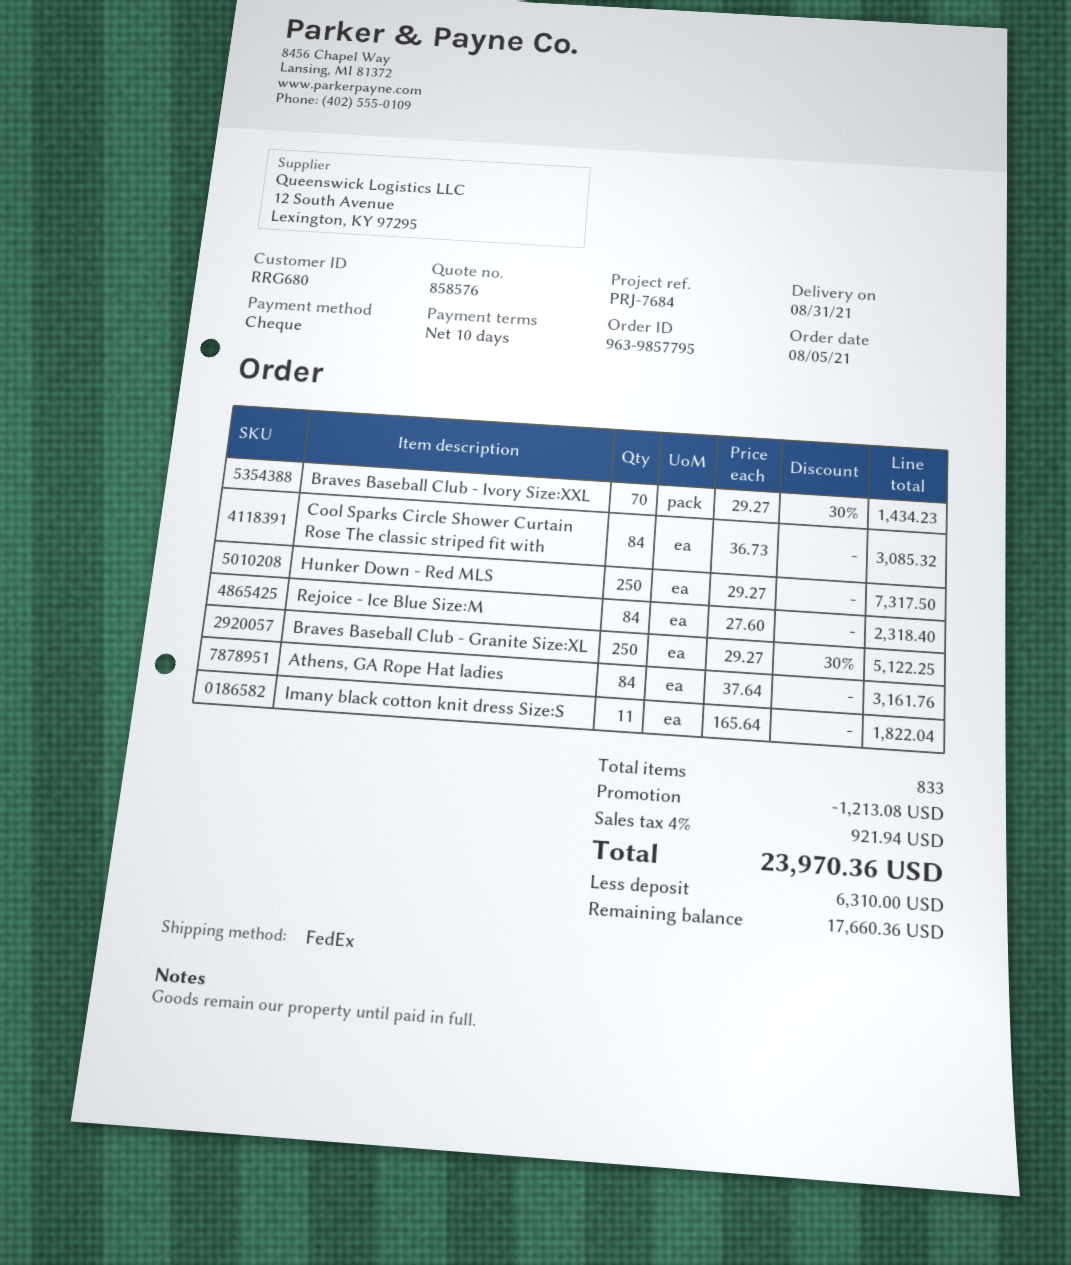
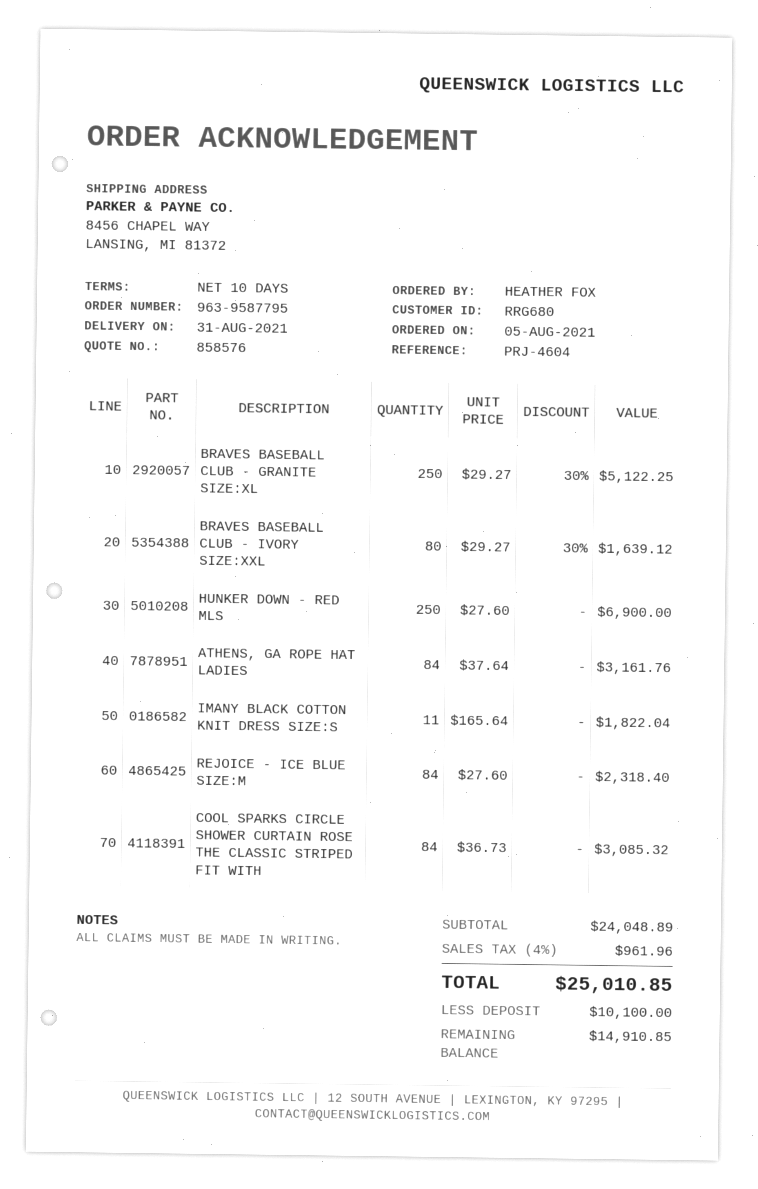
order number: 963-9857795 -> 963-9587795
reference: PRJ-7684 -> PRJ-4604
Braves Baseball Club - Ivory Size:XXL: 70 x 29.27 - 30% = 1434.23 -> 80 x 29.27 - 30% = 1639.12
Hunker Down - Red MLS: 250 x 29.27 = 7317.50 -> 250 x 27.60 = 6900.00
discount: 1213.08 -> none
tax: 4% = 921.94 -> 4% = 961.96
total: 23970.36 -> 25010.85
deposit: 6310.00 -> 10100.00
balance: 17660.36 -> 14910.85

